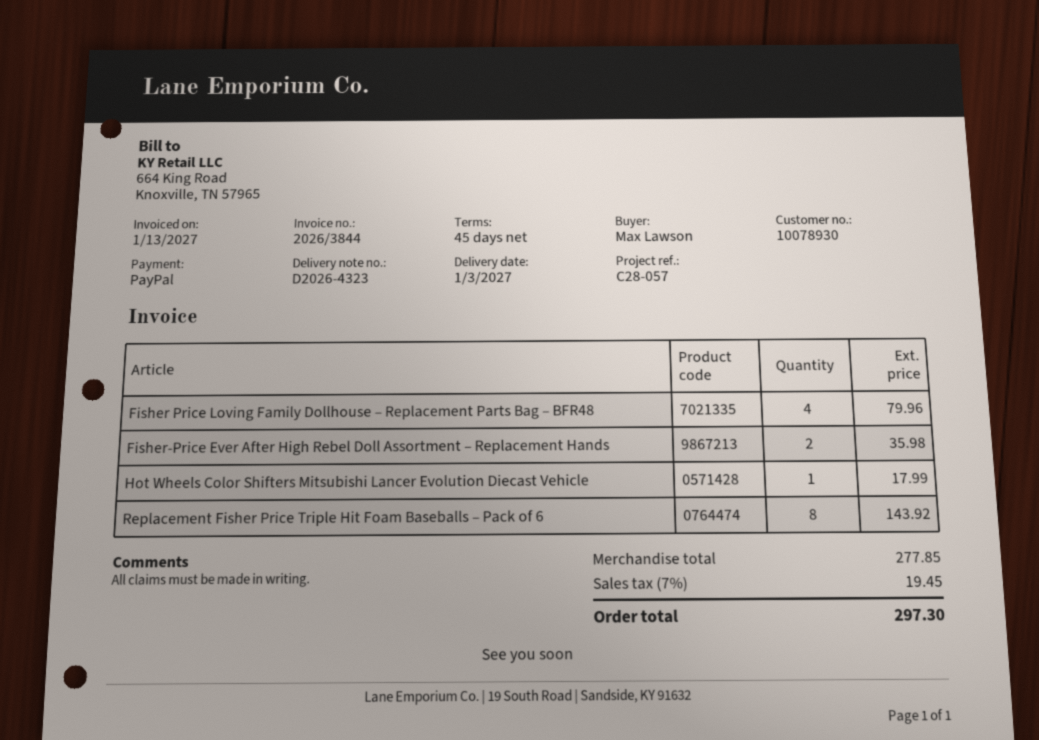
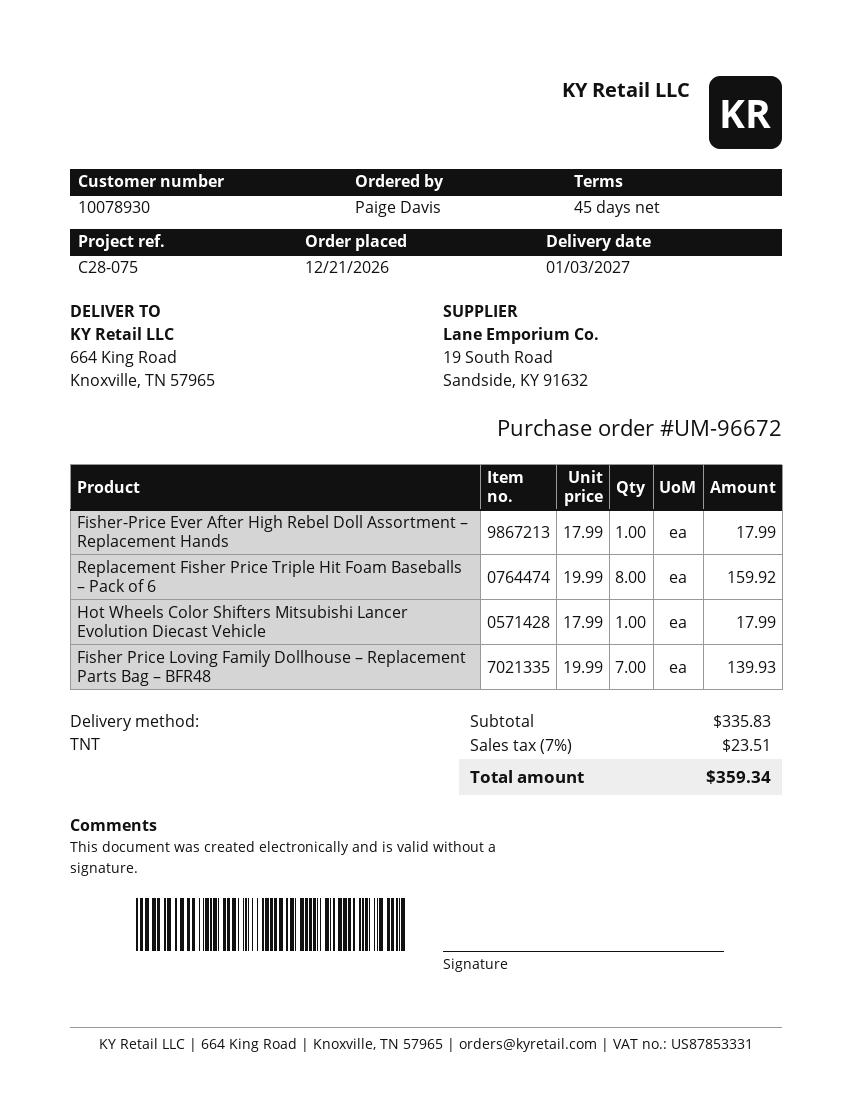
reference: C28-057 -> C28-075
ordered by: Max Lawson -> Paige Davis
Fisher Price Loving Family Dollhouse – Replacement Parts Bag – BFR48: 4 for 79.96 -> 7 for 139.93
Fisher-Price Ever After High Rebel Doll Assortment – Replacement Hands: 2 for 35.98 -> 1 for 17.99
Replacement Fisher Price Triple Hit Foam Baseballs – Pack of 6: 8 for 143.92 -> 8 for 159.92
subtotal: 277.85 -> 335.83
tax: 7% = 19.45 -> 7% = 23.51
total: 297.30 -> 359.34

